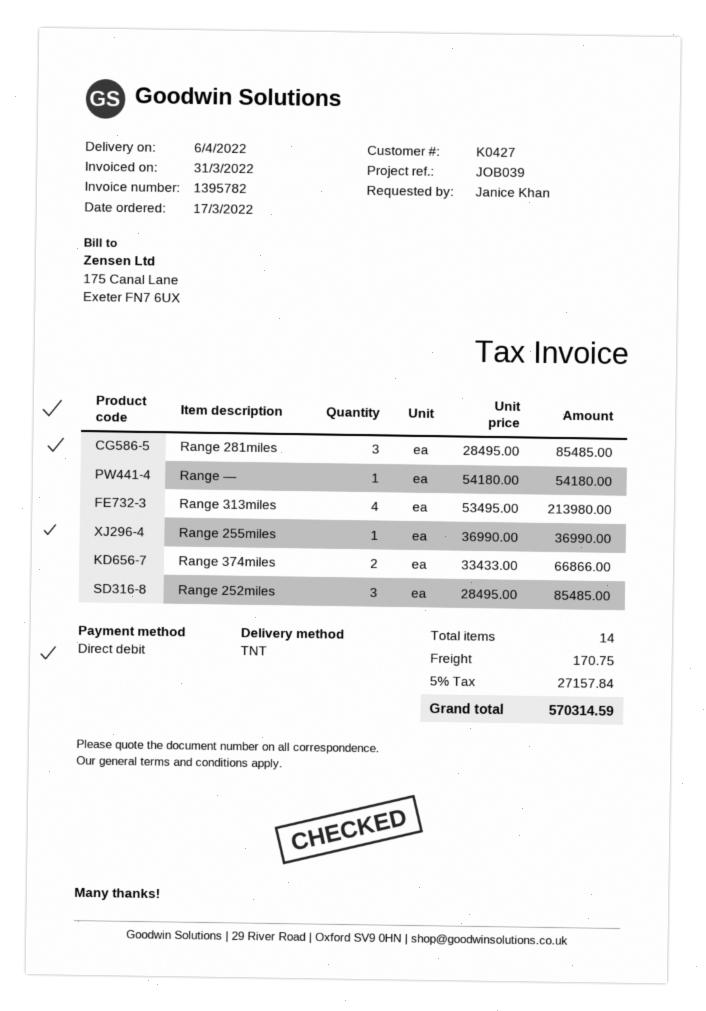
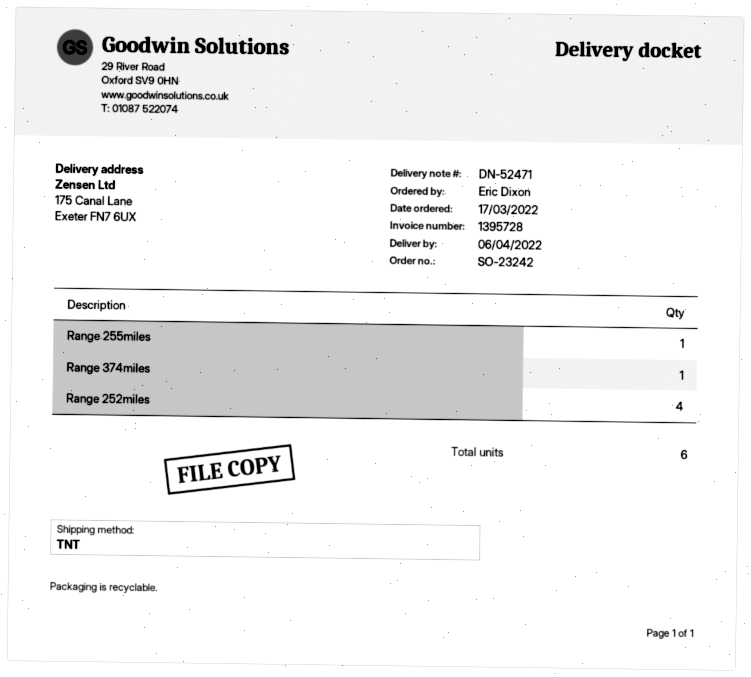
invoice number: 1395782 -> 1395728
ordered by: Janice Khan -> Eric Dixon
Range 281miles: 3 -> none
Range —: 1 -> none
Range 313miles: 4 -> none
Range 374miles: 2 -> 1
Range 252miles: 3 -> 4
total quantity: 14 -> 6

